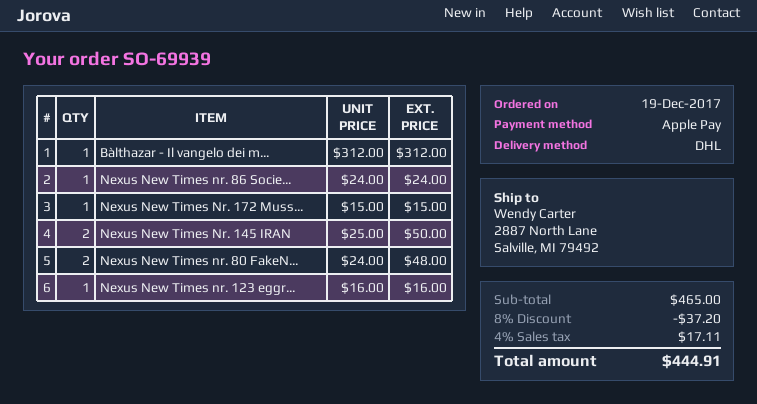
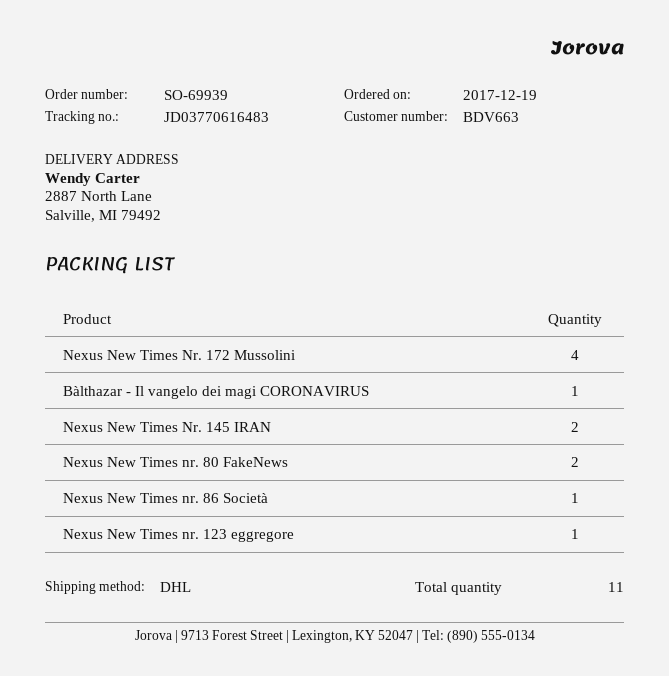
Nexus New Times Nr. 172 Muss...: 1 -> 4

